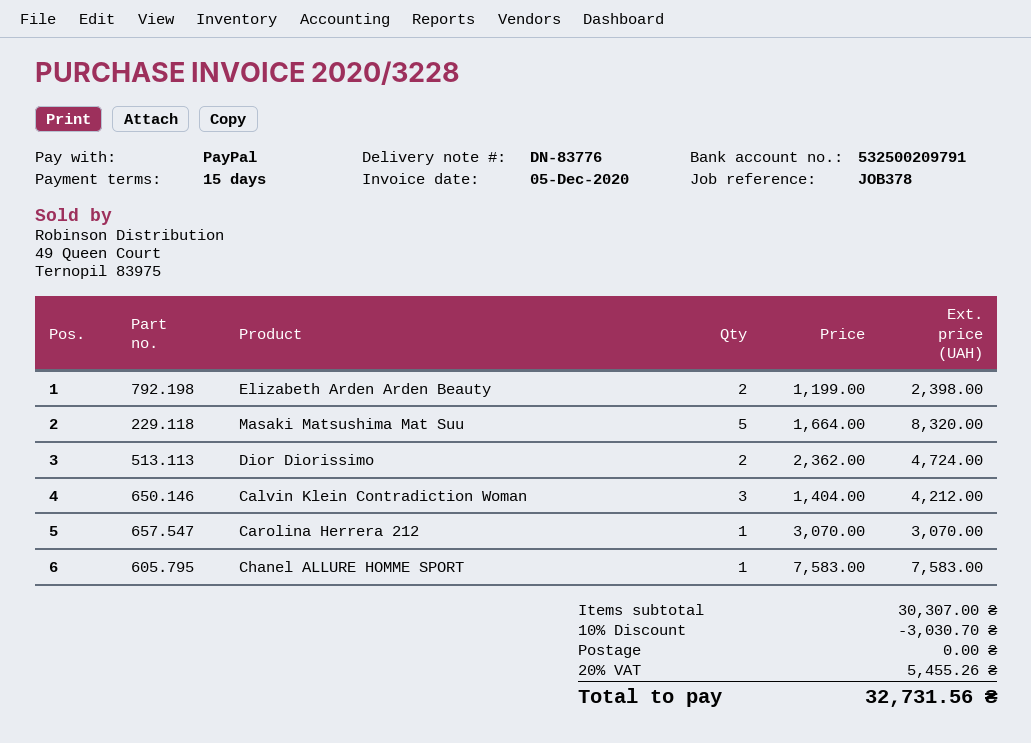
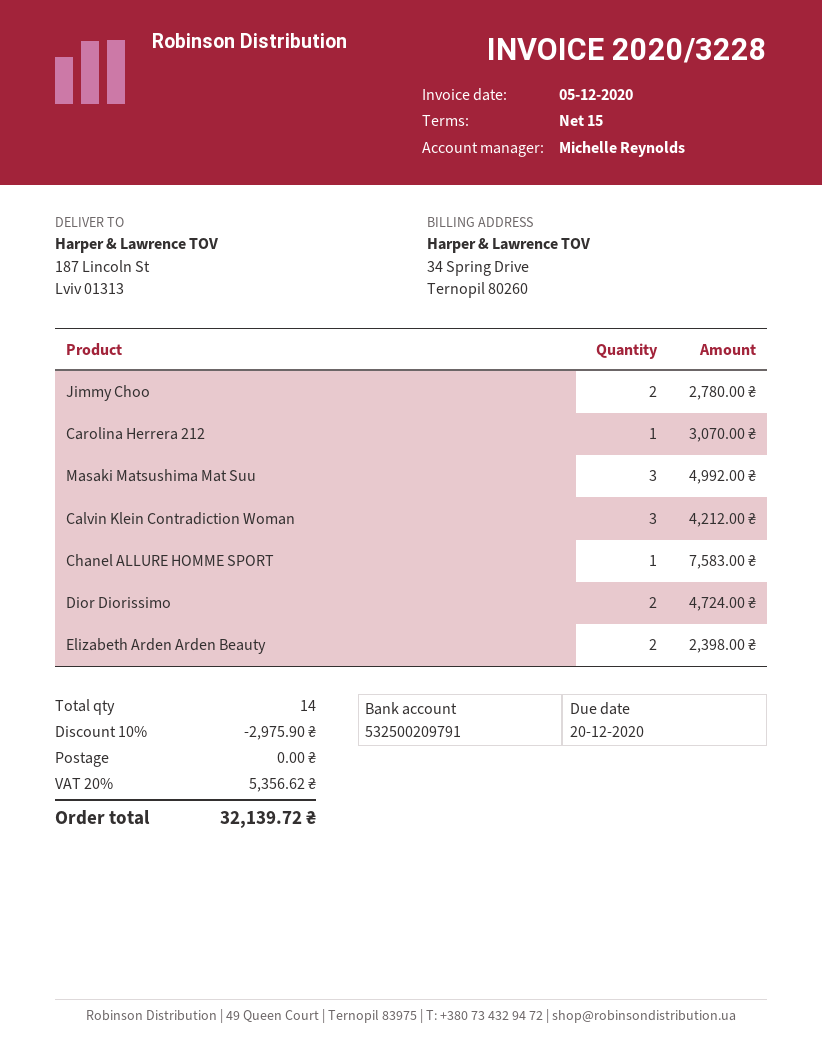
Masaki Matsushima Mat Suu: 5 for 8320.00 -> 3 for 4992.00
Jimmy Choo: none -> 2 for 2780.00
discount: 10% = 3030.70 -> 10% = 2975.90
tax: 20% = 5455.26 -> 20% = 5356.62
total: 32731.56 -> 32139.72

